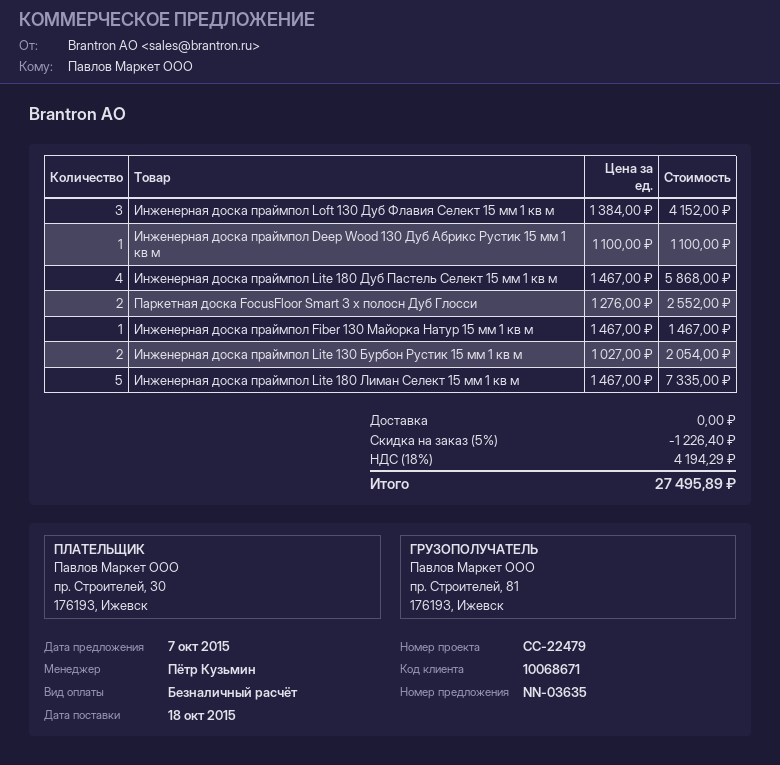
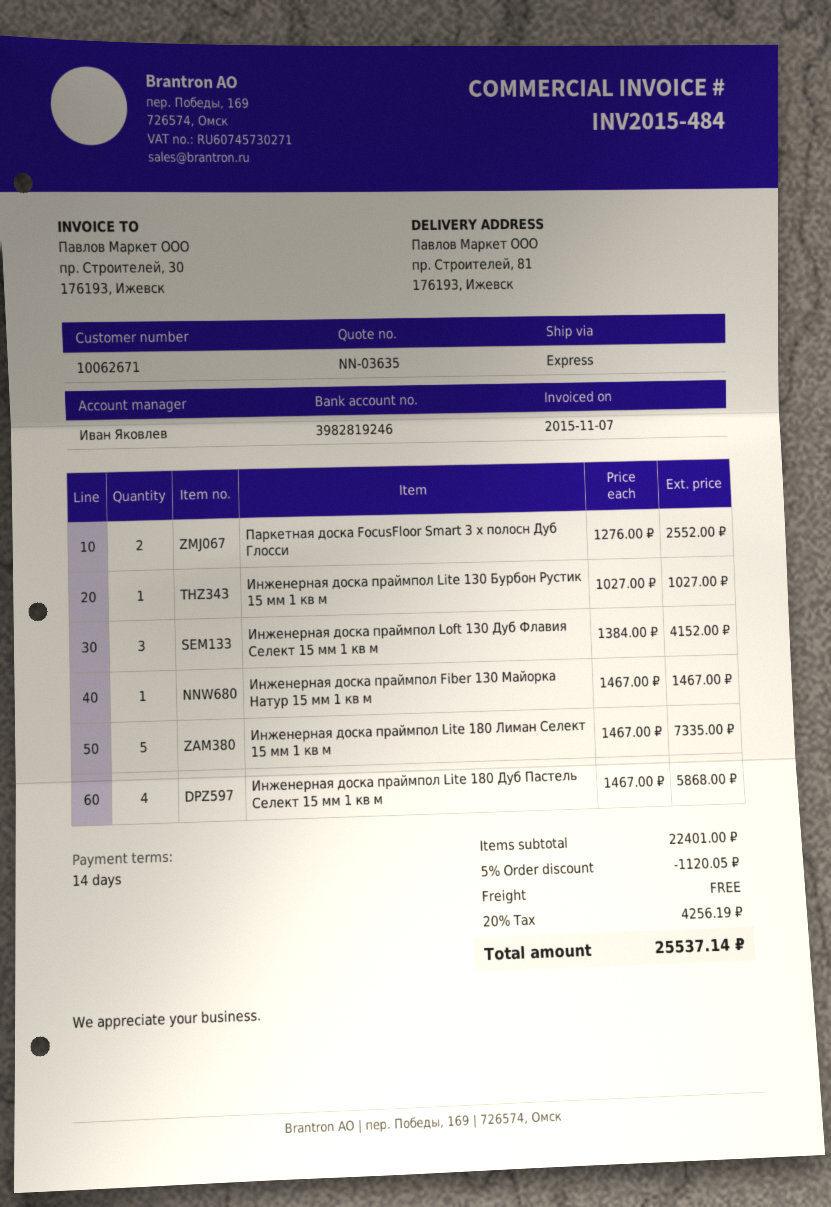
customer number: 10068671 -> 10062671
sales rep: Пётр Кузьмин -> Иван Яковлев
Инженерная доска праймпол Deep Wood 130 Дуб Абрикс Рустик 15 мм 1 кв м: 1 x 1100.00 = 1100.00 -> none
Инженерная доска праймпол Lite 130 Бурбон Рустик 15 мм 1 кв м: 2 x 1027.00 = 2054.00 -> 1 x 1027.00 = 1027.00
discount: 5% = 1226.40 -> 5% = 1120.05
tax: 18% = 4194.29 -> 20% = 4256.19
total: 27495.89 -> 25537.14

